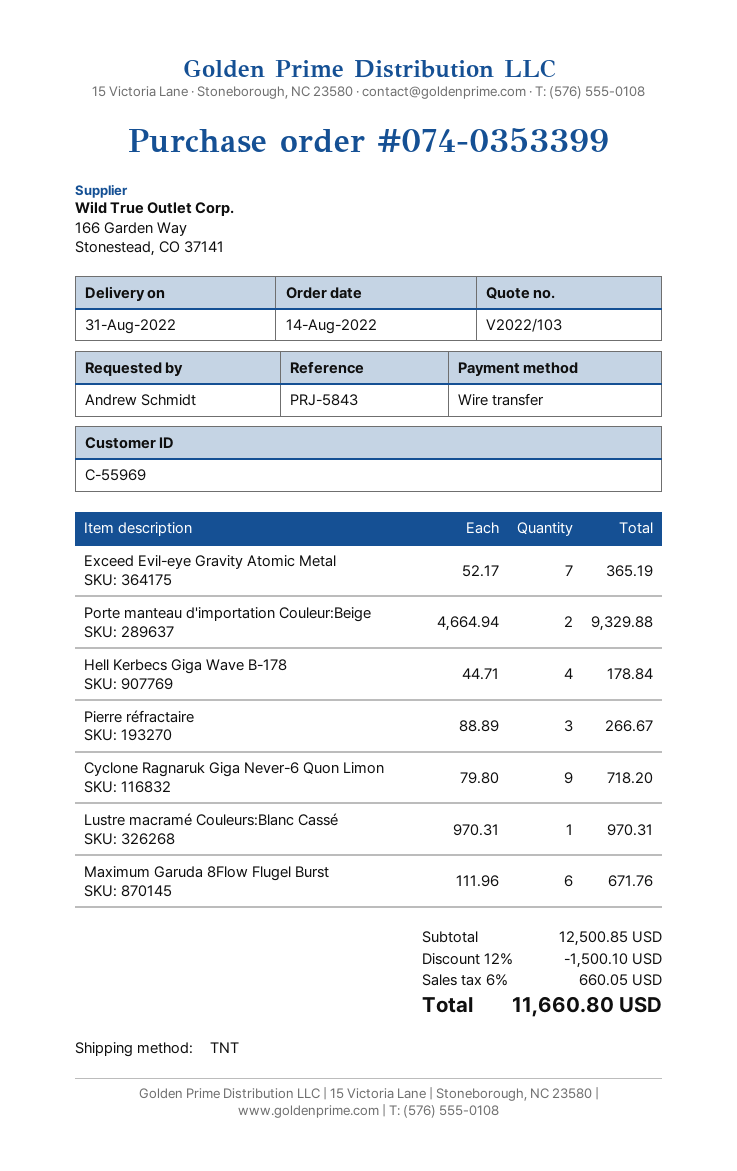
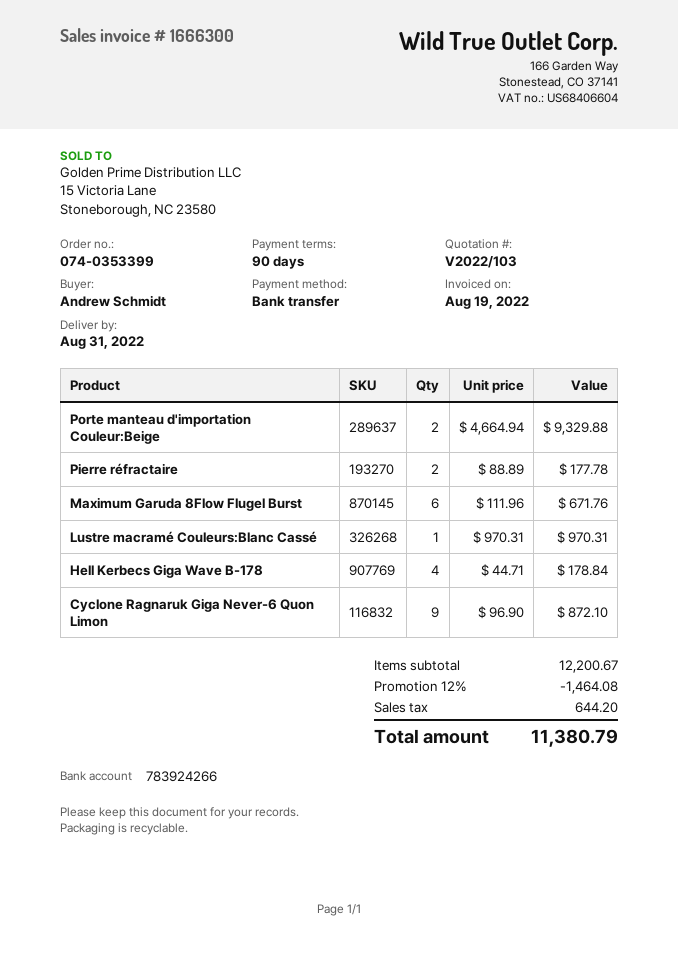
Exceed Evil-eye Gravity Atomic Metal: 7 x 52.17 = 365.19 -> none
Pierre réfractaire: 3 x 88.89 = 266.67 -> 2 x 88.89 = 177.78
Cyclone Ragnaruk Giga Never-6 Quon Limon: 9 x 79.80 = 718.20 -> 9 x 96.90 = 872.10
subtotal: 12500.85 -> 12200.67
discount: 12% = 1500.10 -> 12% = 1464.08
tax: 660.05 -> 644.20
total: 11660.80 -> 11380.79

